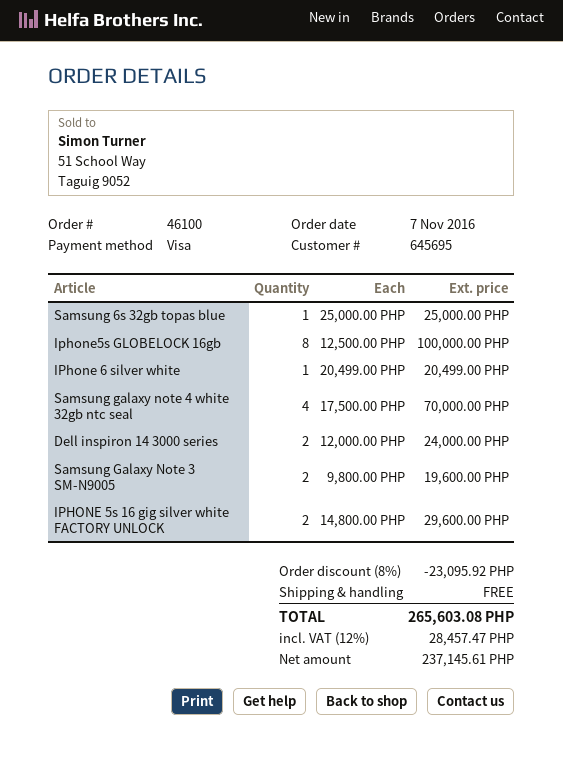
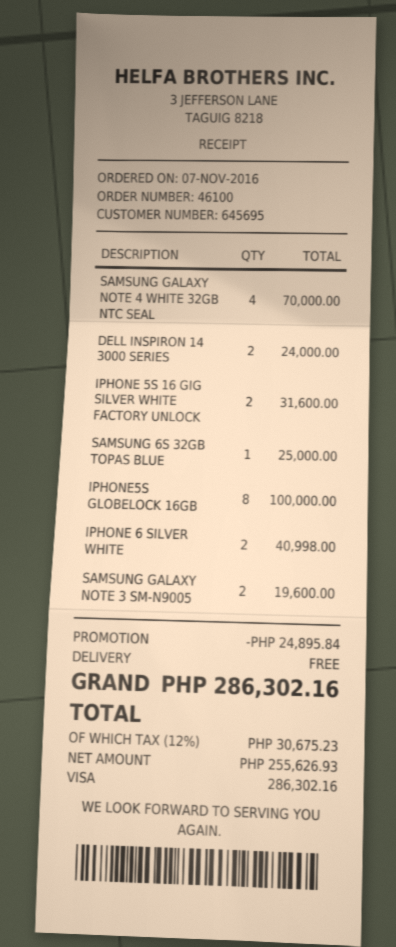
IPhone 6 silver white: 1 for 20499.00 -> 2 for 40998.00
IPHONE 5s 16 gig silver white FACTORY UNLOCK: 2 for 29600.00 -> 2 for 31600.00
discount: 23095.92 -> 24895.84
net: 237145.61 -> 255626.93
tax: 12% = 28457.47 -> 12% = 30675.23
total: 265603.08 -> 286302.16

